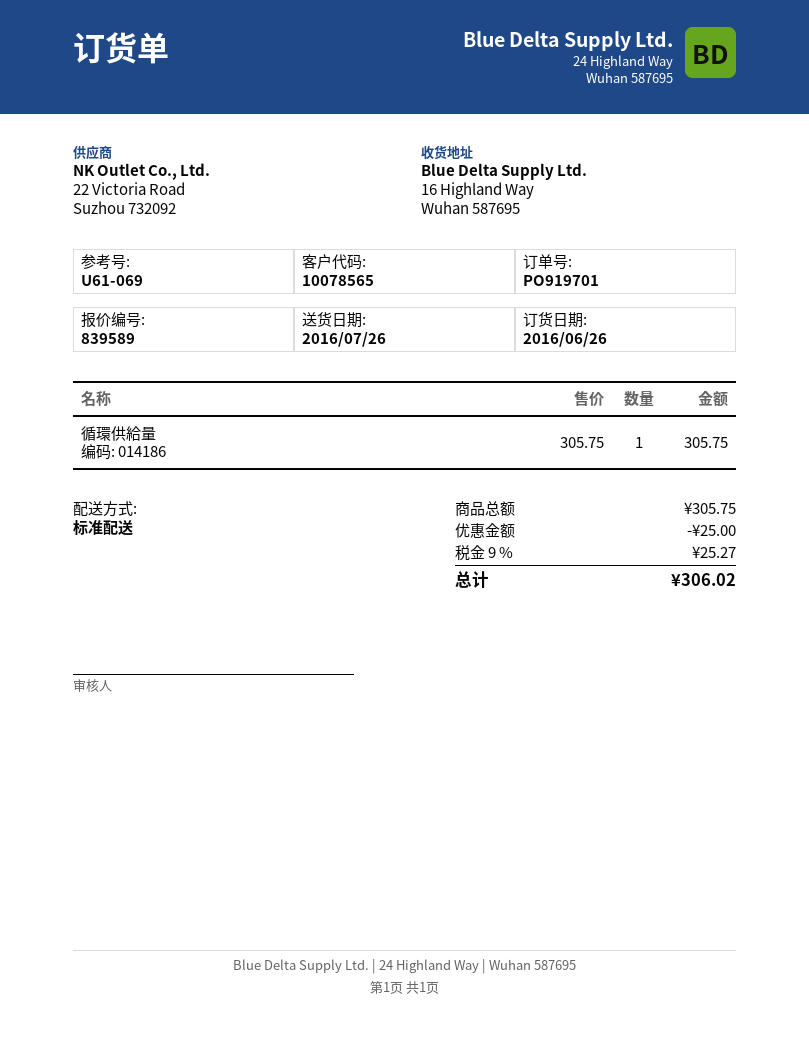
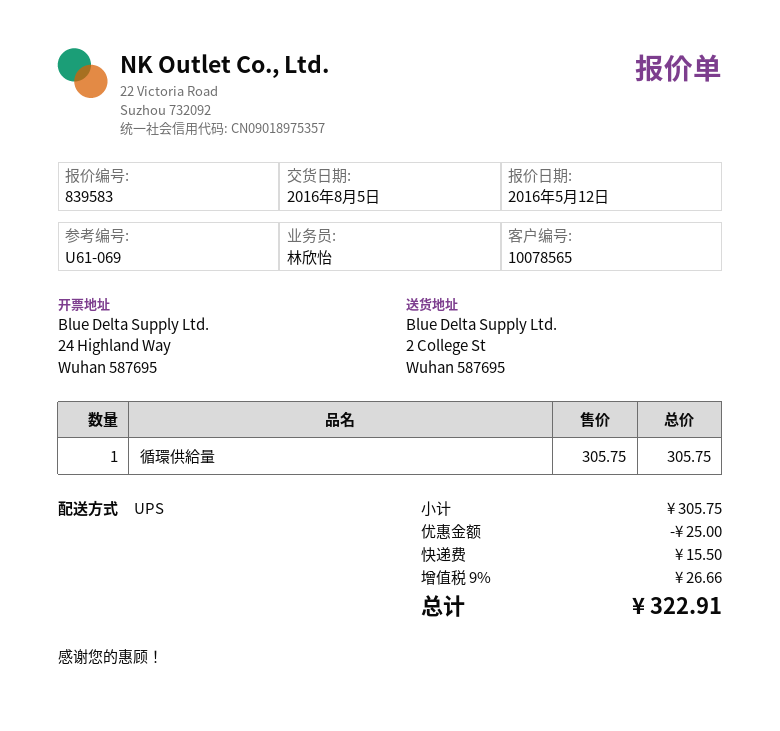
quote number: 839589 -> 839583
delivery date: 2016-07-26 -> 2016-08-05
shipping method: standard -> UPS
ship to: 16 Highland Way, Wuhan 587695 -> 2 College St, Wuhan 587695
shipping: none -> 15.50
tax: 9% = 25.27 -> 9% = 26.66
total: 306.02 -> 322.91

